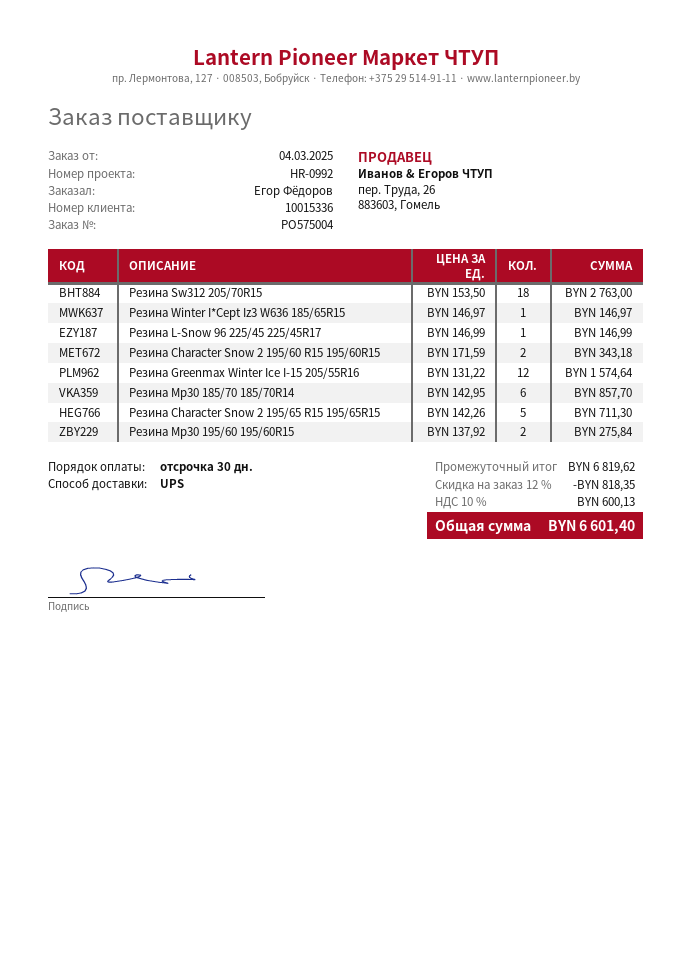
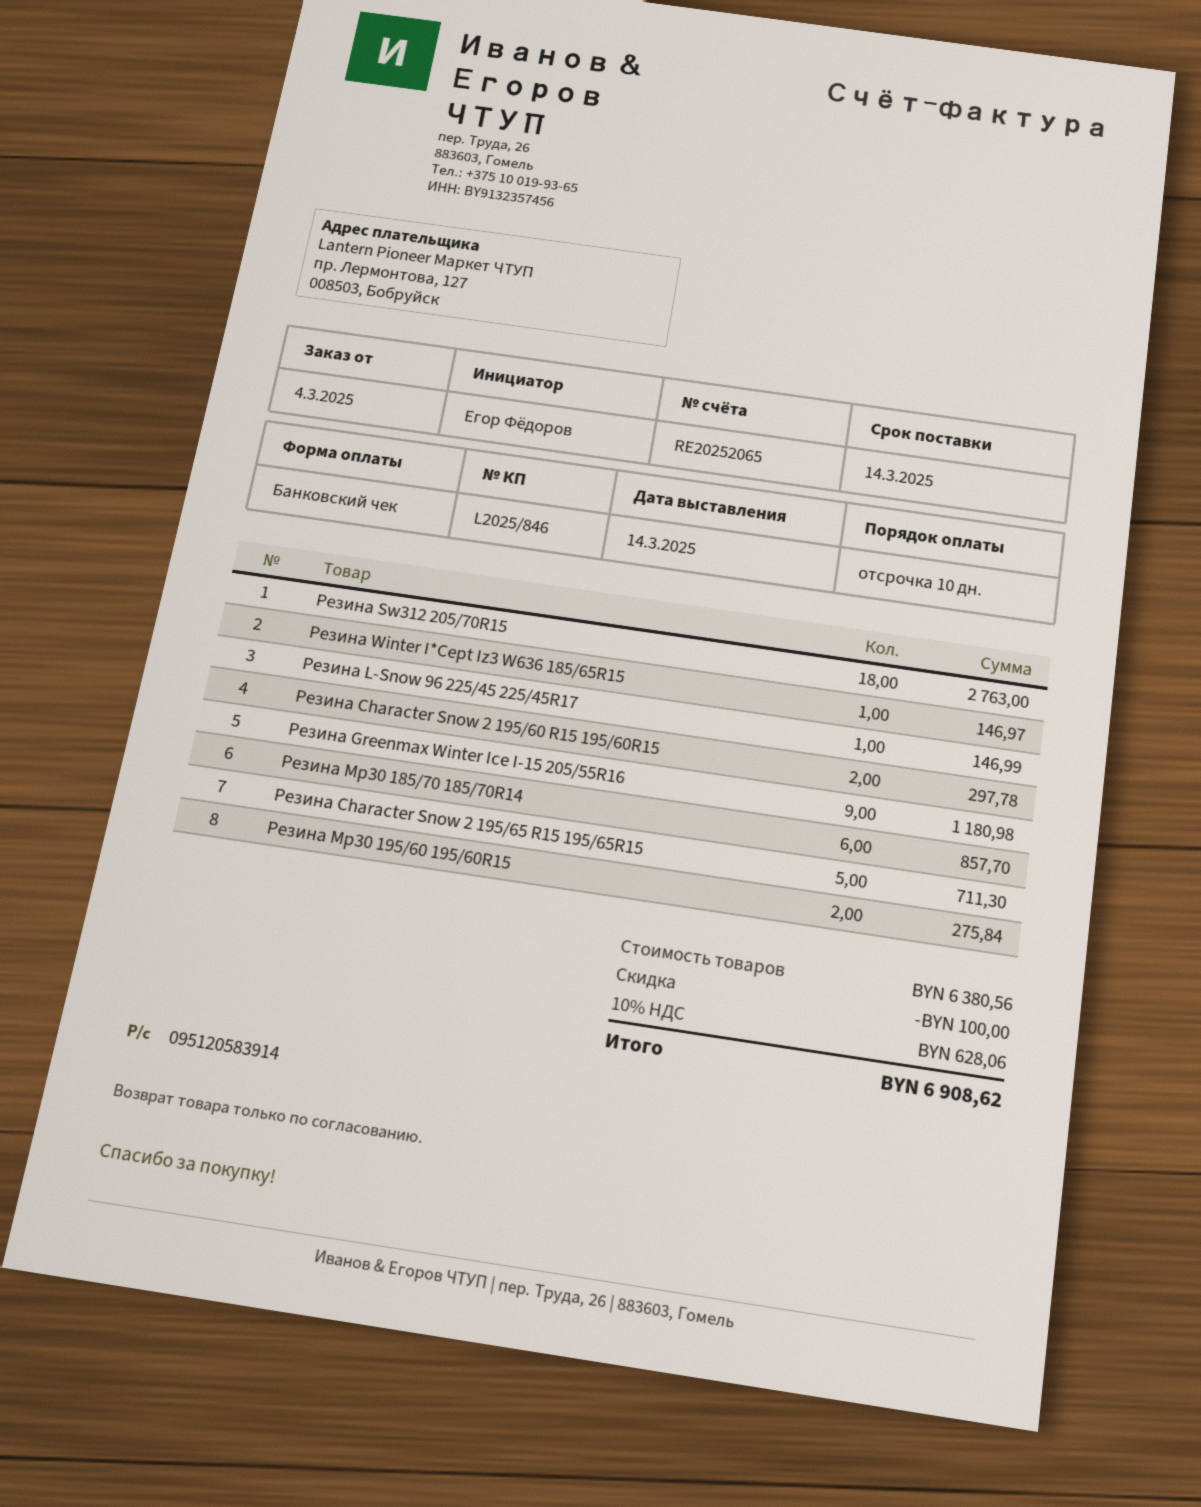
payment terms: 30 days -> 10 days
Резина Character Snow 2 195/60 R15 195/60R15: 2 for 343.18 -> 2 for 297.78
Резина Greenmax Winter Ice I-15 205/55R16: 12 for 1574.64 -> 9 for 1180.98
subtotal: 6819.62 -> 6380.56
discount: 818.35 -> 100.00
tax: 10% = 600.13 -> 10% = 628.06
total: 6601.40 -> 6908.62

